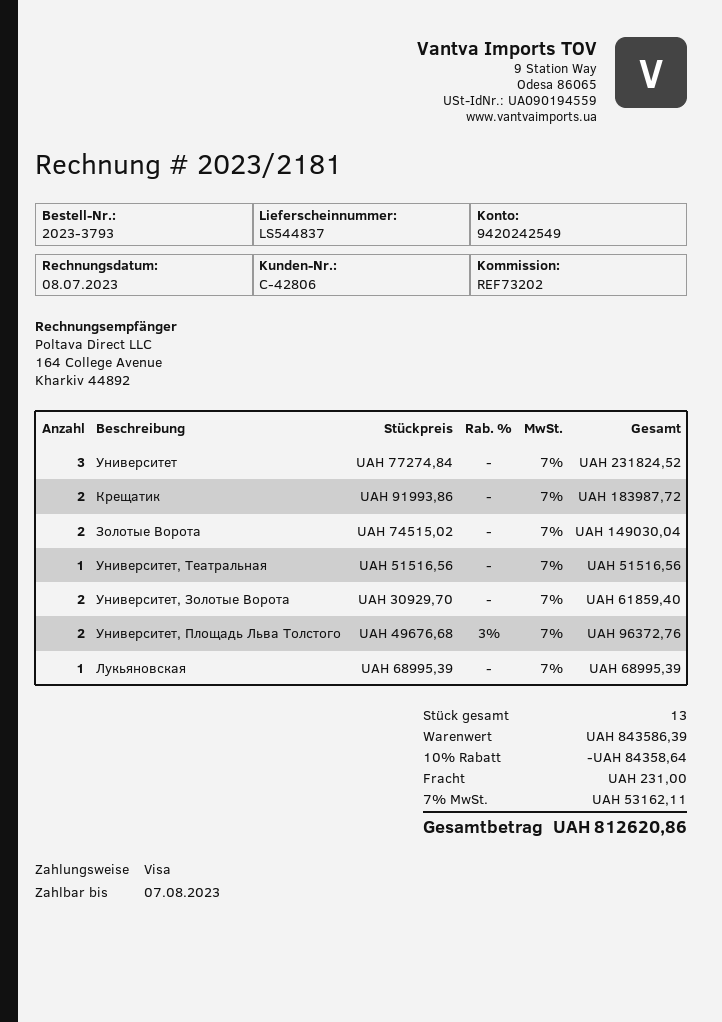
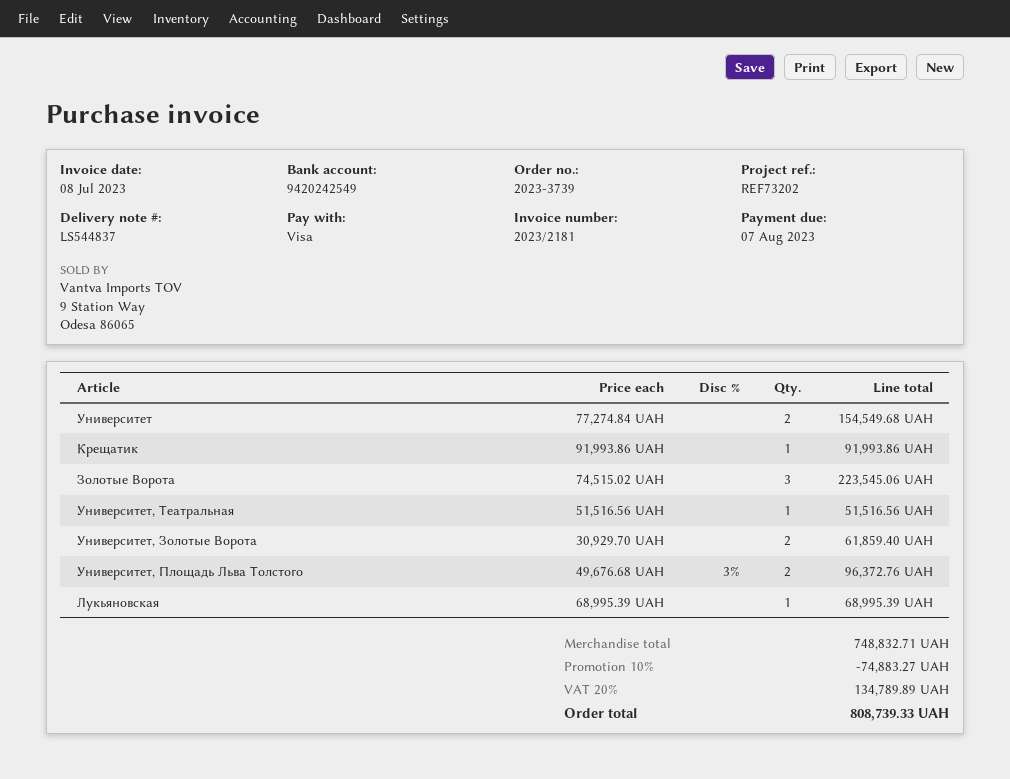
order number: 2023-3793 -> 2023-3739
Университет: 3 x 77274.84 = 231824.52 -> 2 x 77274.84 = 154549.68
Крещатик: 2 x 91993.86 = 183987.72 -> 1 x 91993.86 = 91993.86
Золотые Ворота: 2 x 74515.02 = 149030.04 -> 3 x 74515.02 = 223545.06
subtotal: 843586.39 -> 748832.71
discount: 10% = 84358.64 -> 10% = 74883.27
shipping: 231.00 -> none
tax: 7% = 53162.11 -> 20% = 134789.89
total: 812620.86 -> 808739.33

